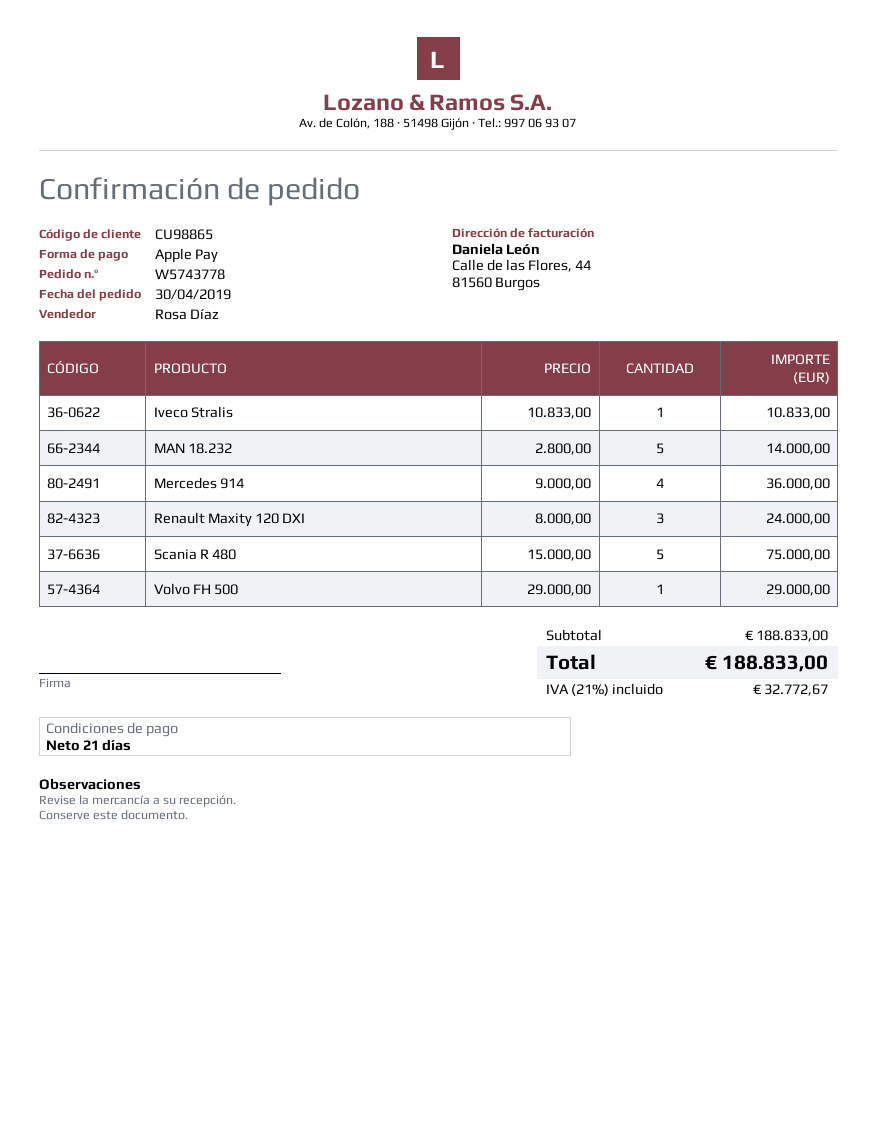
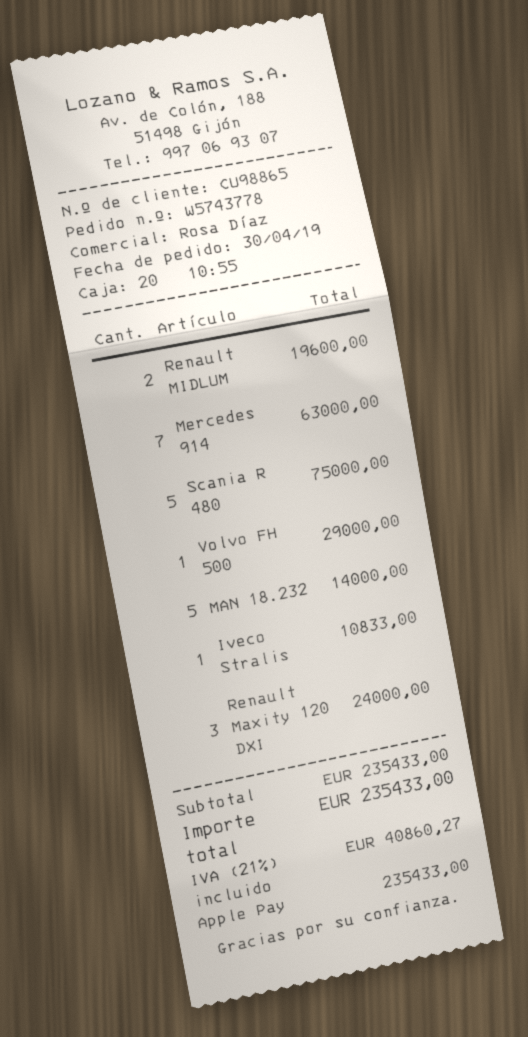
Mercedes 914: 4 for 36000.00 -> 7 for 63000.00
Renault MIDLUM: none -> 2 for 19600.00
subtotal: 188833.00 -> 235433.00
tax: 21% = 32772.67 -> 21% = 40860.27
total: 188833.00 -> 235433.00

